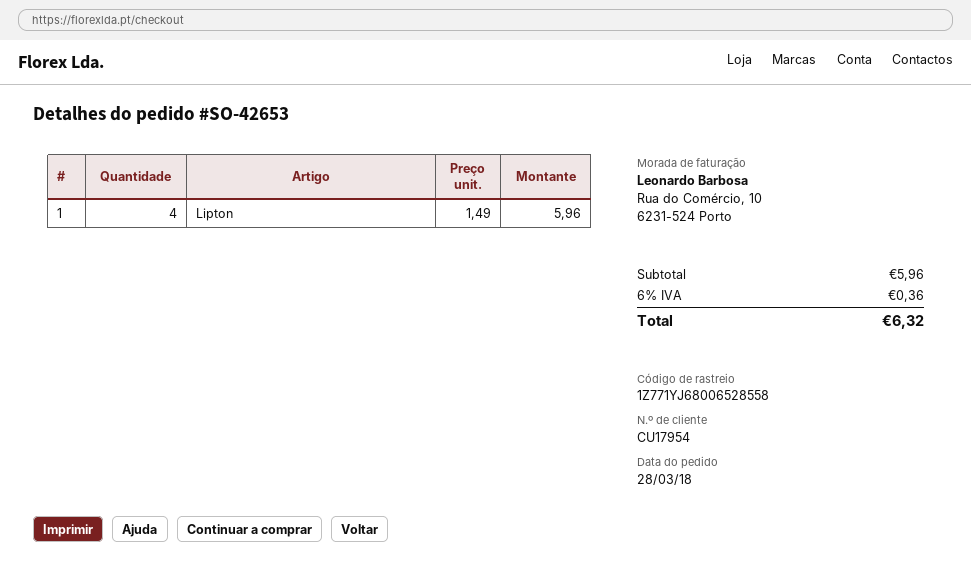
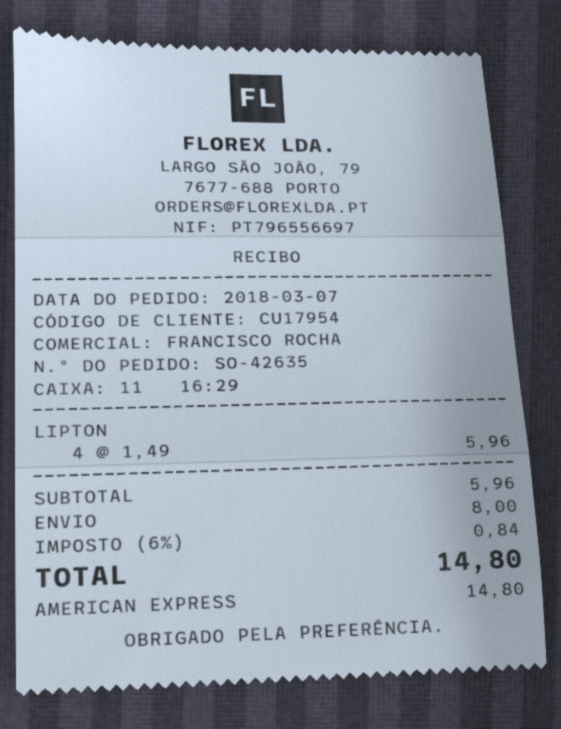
order number: SO-42653 -> SO-42635
order date: 2018-03-28 -> 2018-03-07
shipping: none -> 8.00
tax: 6% = 0.36 -> 6% = 0.84
total: 6.32 -> 14.80

